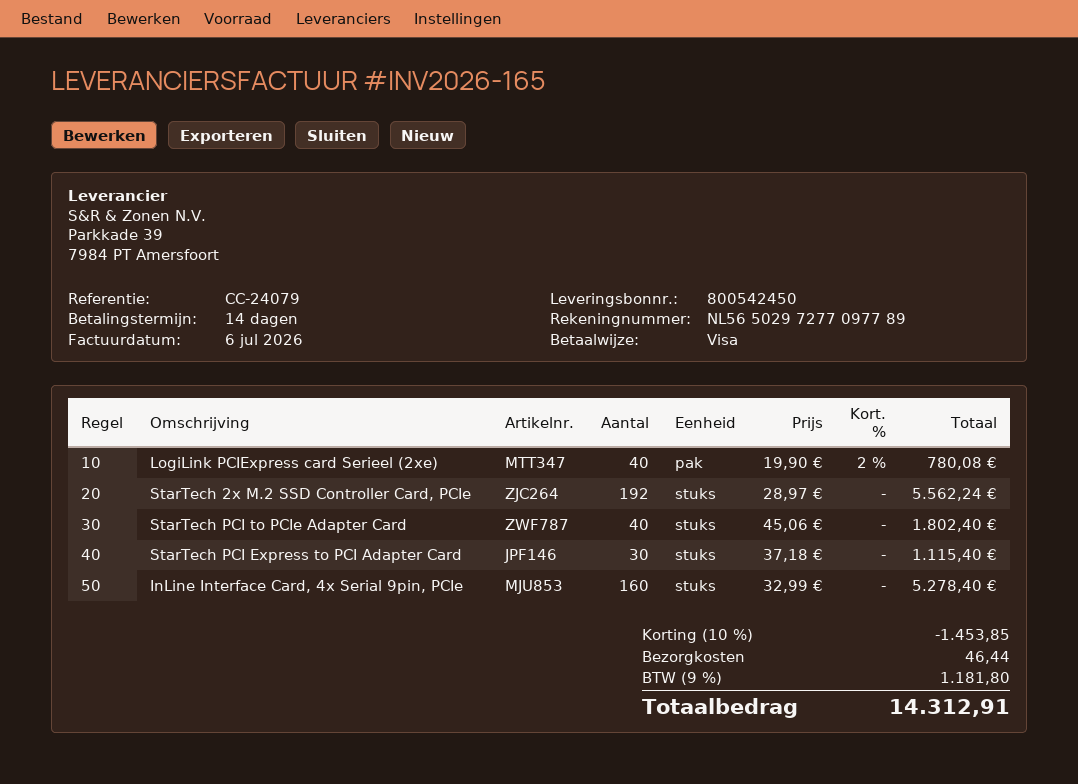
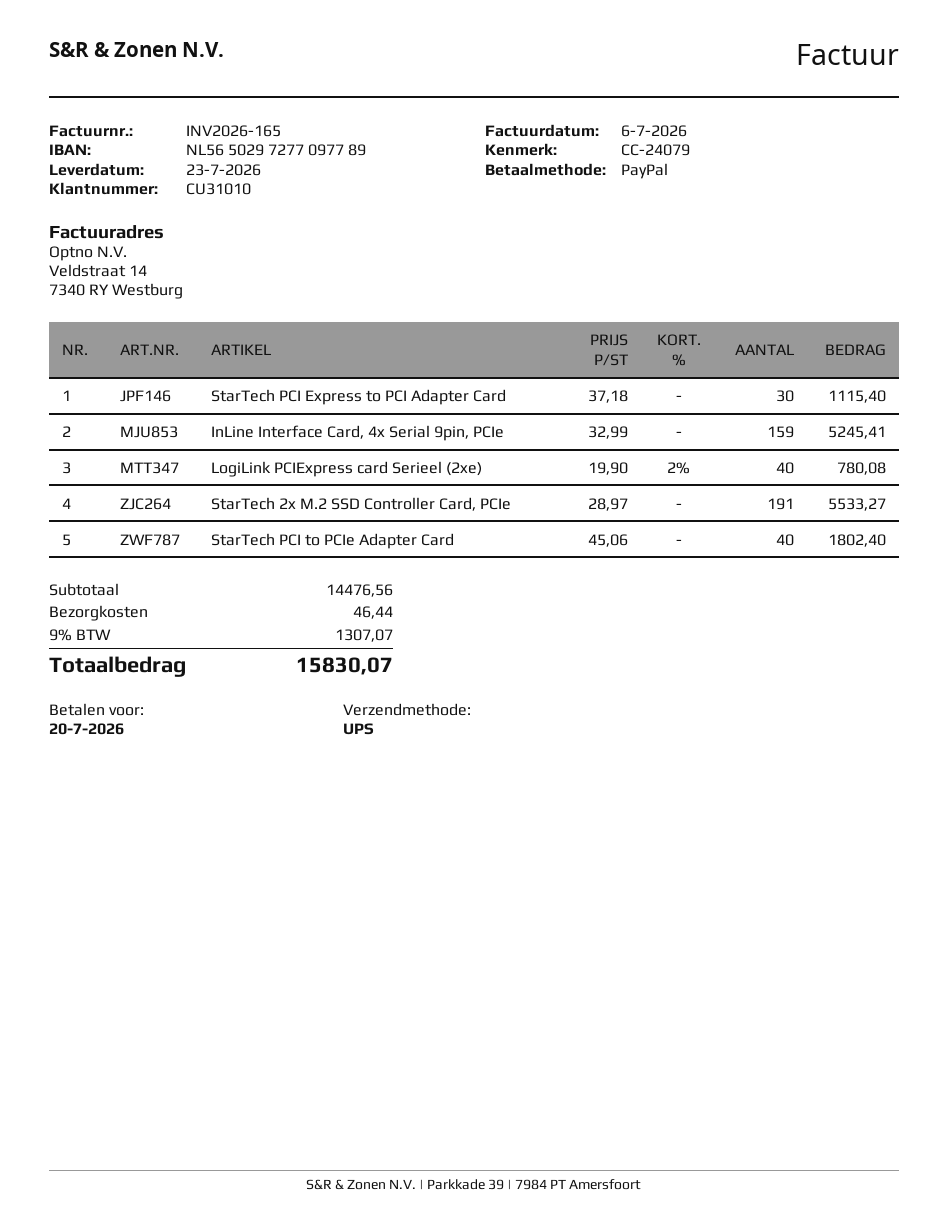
payment method: Visa -> PayPal
StarTech 2x M.2 SSD Controller Card, PCIe: 192 x 28.97 = 5562.24 -> 191 x 28.97 = 5533.27
InLine Interface Card, 4x Serial 9pin, PCIe: 160 x 32.99 = 5278.40 -> 159 x 32.99 = 5245.41
discount: 10% = 1453.85 -> none
tax: 9% = 1181.80 -> 9% = 1307.07
total: 14312.91 -> 15830.07

